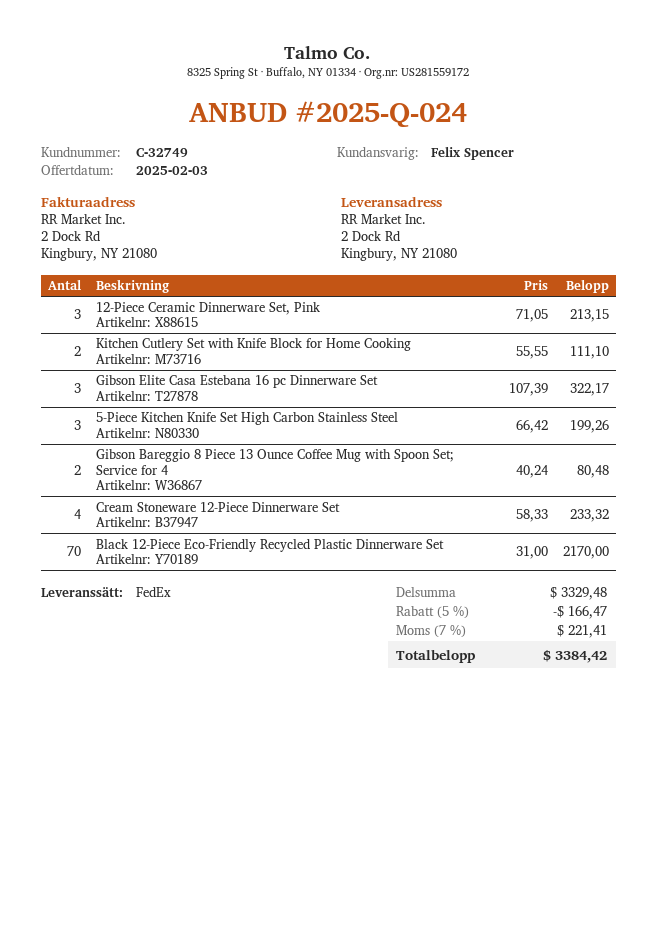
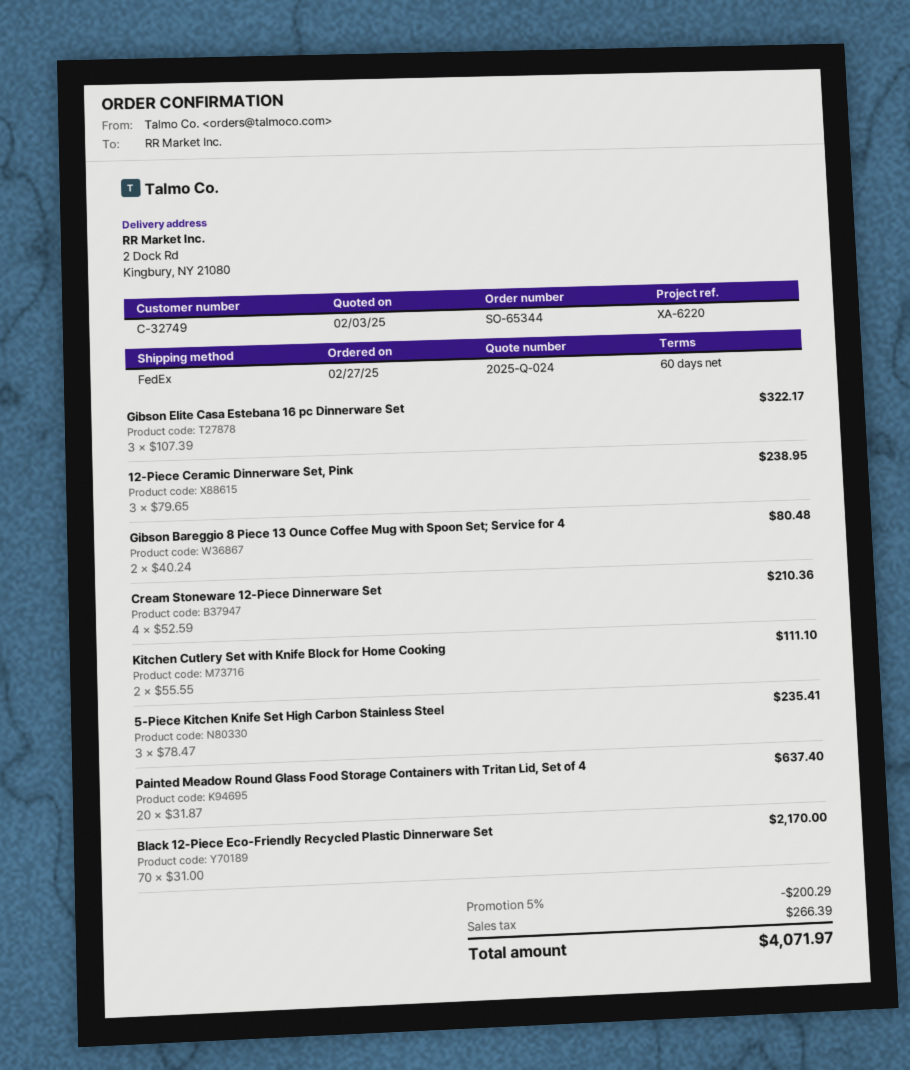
12-Piece Ceramic Dinnerware Set, Pink: 3 x 71.05 = 213.15 -> 3 x 79.65 = 238.95
5-Piece Kitchen Knife Set High Carbon Stainless Steel: 3 x 66.42 = 199.26 -> 3 x 78.47 = 235.41
Cream Stoneware 12-Piece Dinnerware Set: 4 x 58.33 = 233.32 -> 4 x 52.59 = 210.36
Painted Meadow Round Glass Food Storage Containers with Tritan Lid, Set of 4: none -> 20 x 31.87 = 637.40
discount: 5% = 166.47 -> 5% = 200.29
tax: 221.41 -> 266.39
total: 3384.42 -> 4071.97

